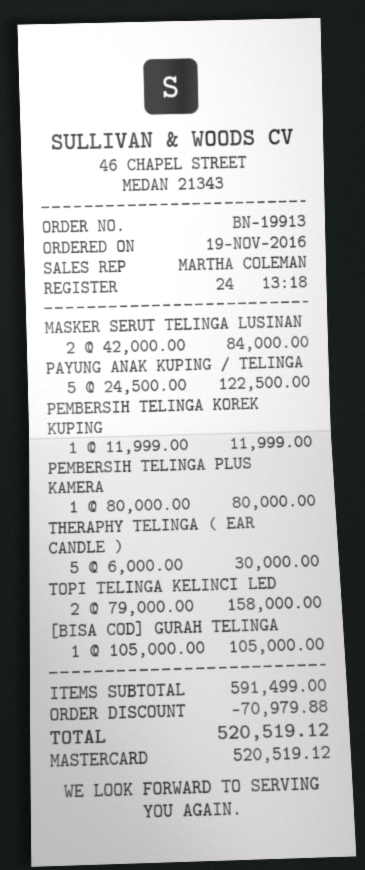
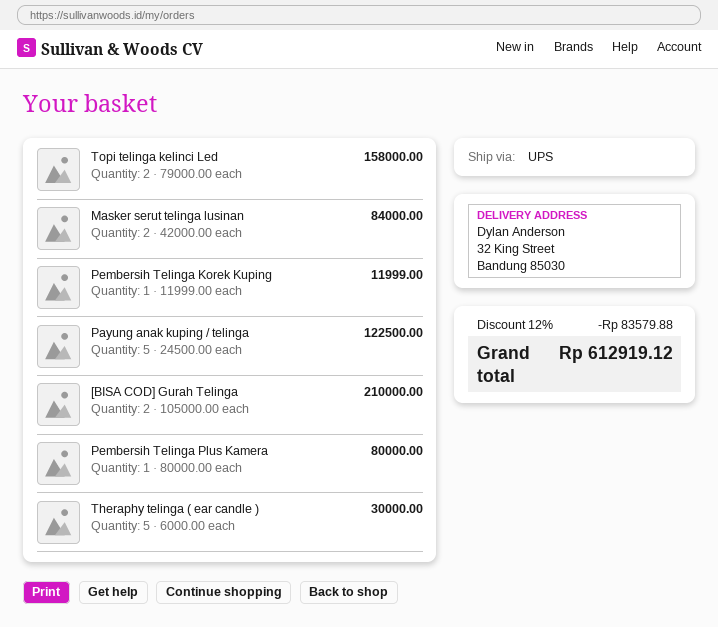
[BISA COD] GURAH TELINGA: 1 x 105000.00 = 105000.00 -> 2 x 105000.00 = 210000.00
discount: 70979.88 -> 83579.88
total: 520519.12 -> 612919.12

